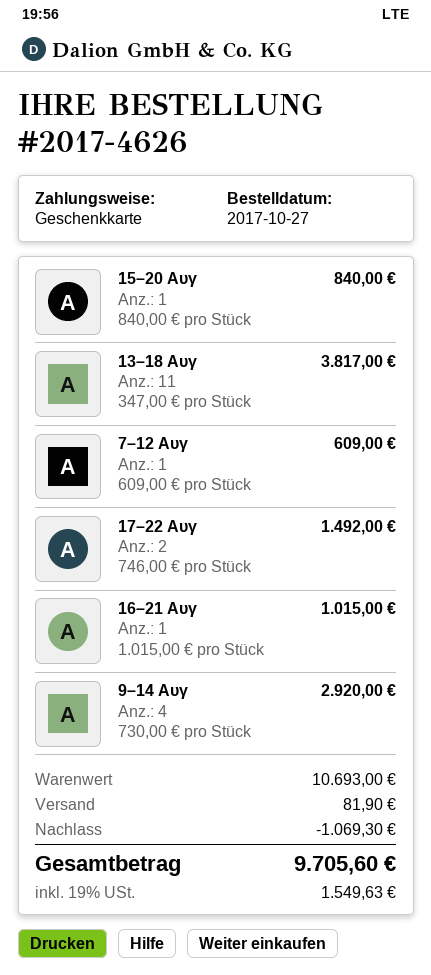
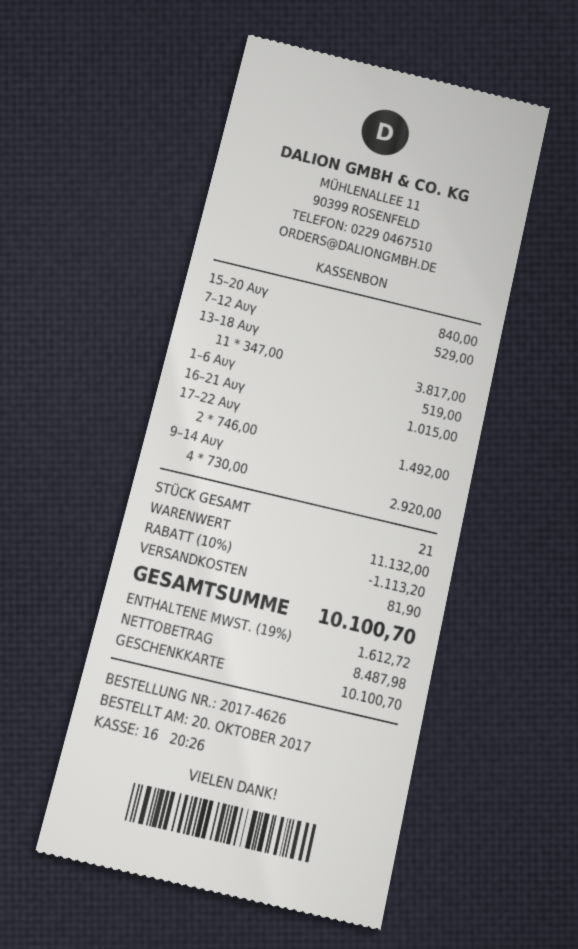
order date: 2017-10-27 -> 2017-10-20
7–12 Αυγ: 1 x 609.00 = 609.00 -> 1 x 529.00 = 529.00
1–6 Αυγ: none -> 1 x 519.00 = 519.00
subtotal: 10693.00 -> 11132.00
discount: 1069.30 -> 1113.20
tax: 19% = 1549.63 -> 19% = 1612.72
total: 9705.60 -> 10100.70

